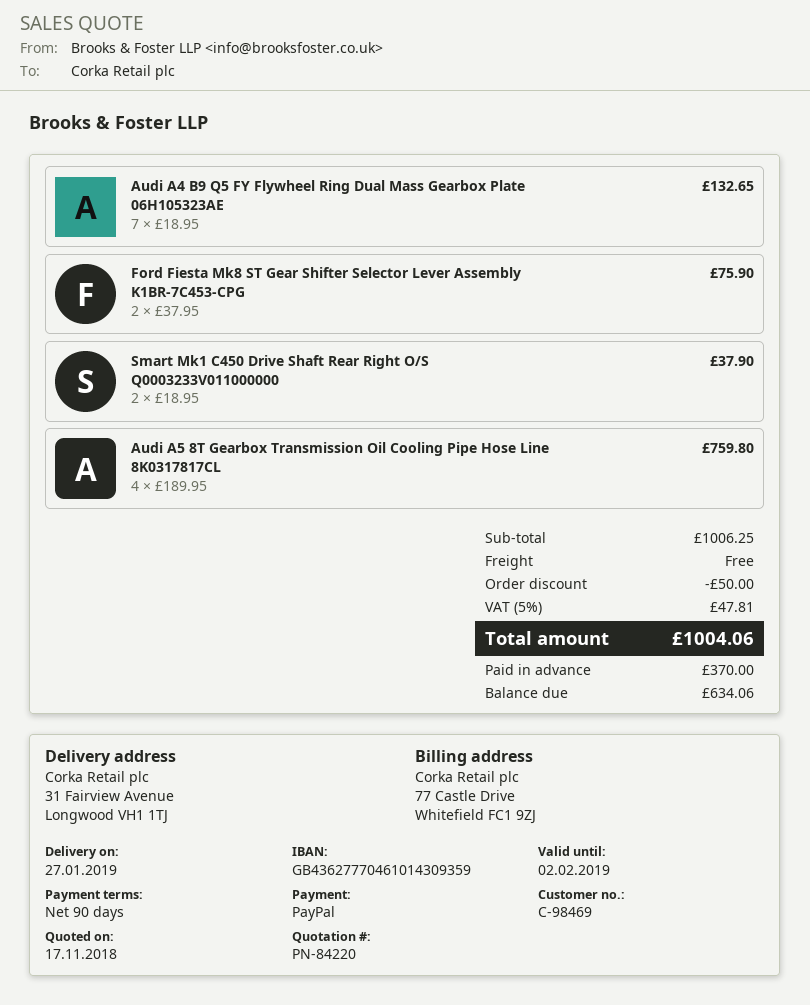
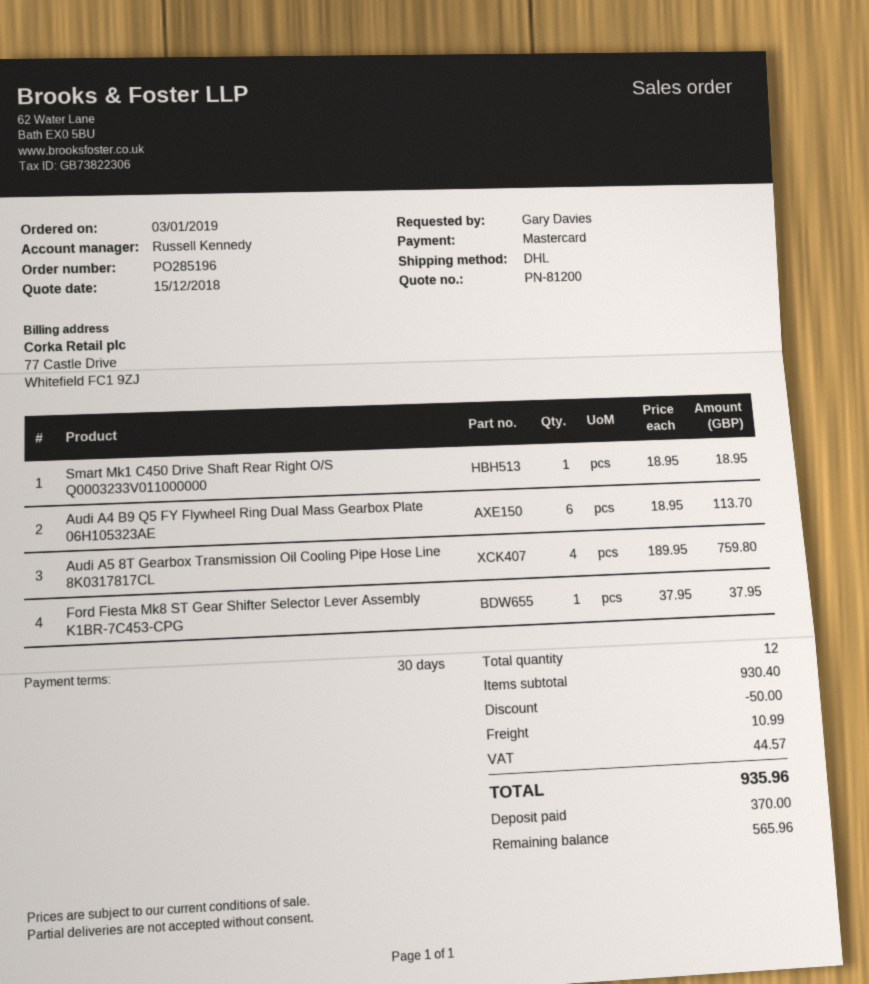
quote number: PN-84220 -> PN-81200
quote date: 2018-11-17 -> 2018-12-15
payment terms: 90 days -> 30 days
payment method: PayPal -> Mastercard
Audi A4 B9 Q5 FY Flywheel Ring Dual Mass Gearbox Plate 06H105323AE: 7 x 18.95 = 132.65 -> 6 x 18.95 = 113.70
Ford Fiesta Mk8 ST Gear Shifter Selector Lever Assembly K1BR-7C453-CPG: 2 x 37.95 = 75.90 -> 1 x 37.95 = 37.95
Smart Mk1 C450 Drive Shaft Rear Right O/S Q0003233V011000000: 2 x 18.95 = 37.90 -> 1 x 18.95 = 18.95
subtotal: 1006.25 -> 930.40
shipping: 0.00 -> 10.99
tax: 47.81 -> 44.57
total: 1004.06 -> 935.96
balance: 634.06 -> 565.96

